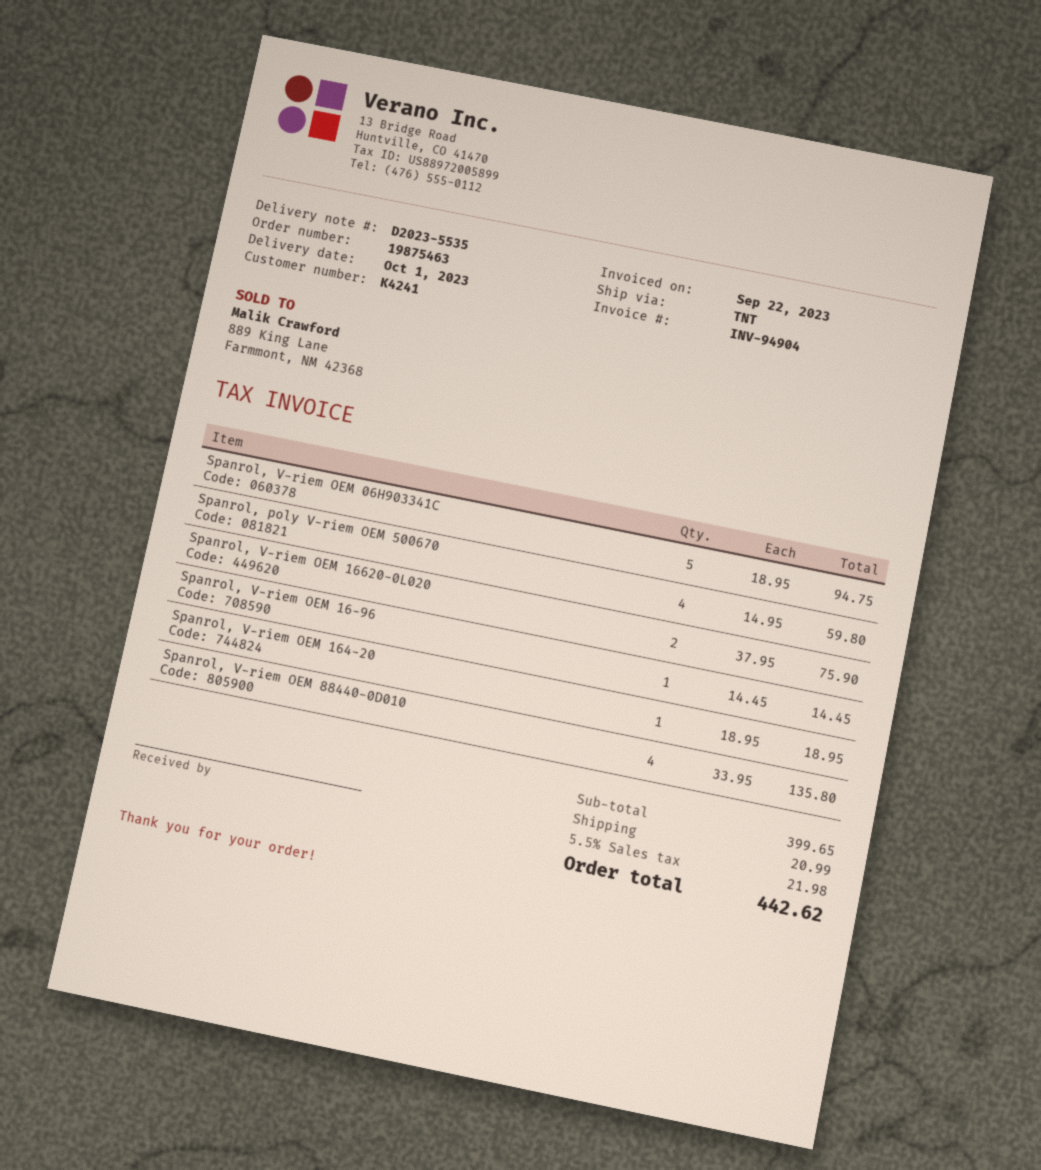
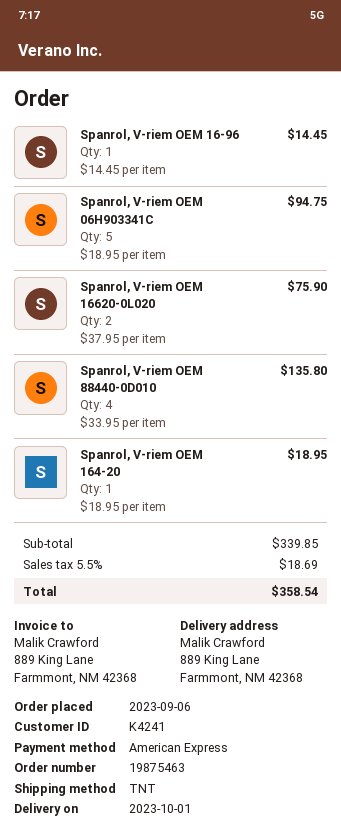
Spanrol, poly V-riem OEM 500670: 4 x 14.95 = 59.80 -> none
subtotal: 399.65 -> 339.85
shipping: 20.99 -> none
tax: 5.5% = 21.98 -> 5.5% = 18.69
total: 442.62 -> 358.54

